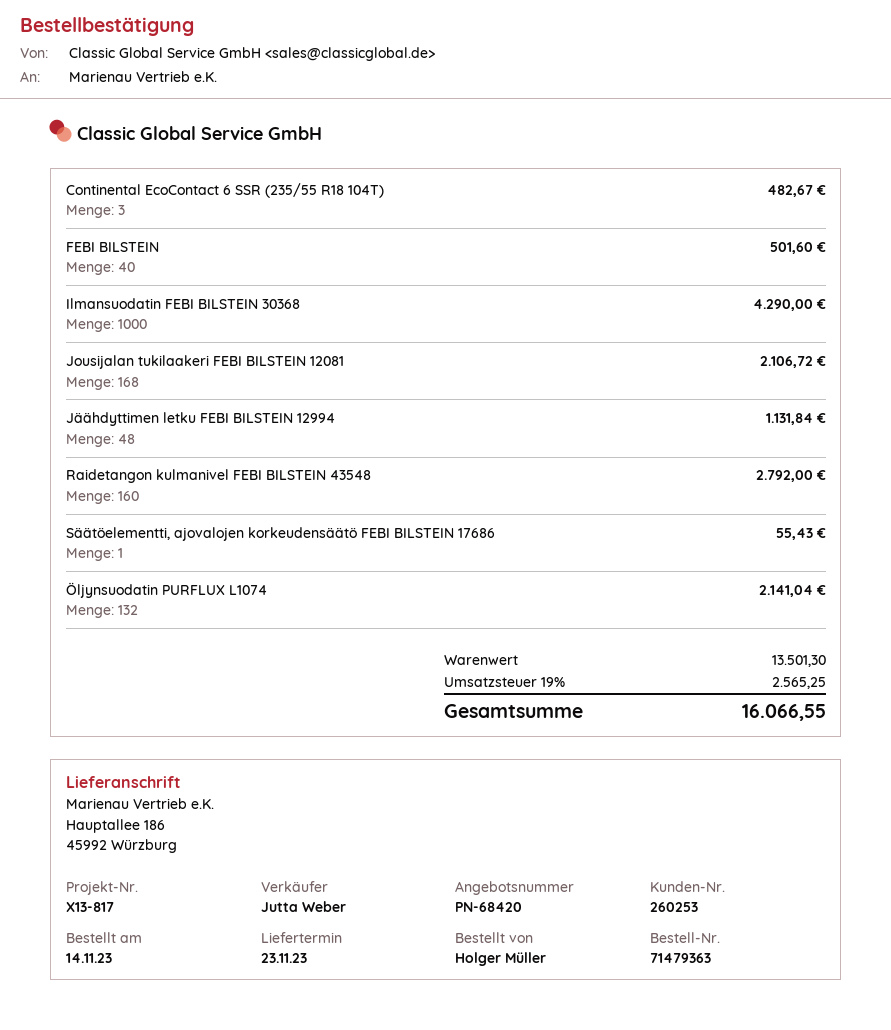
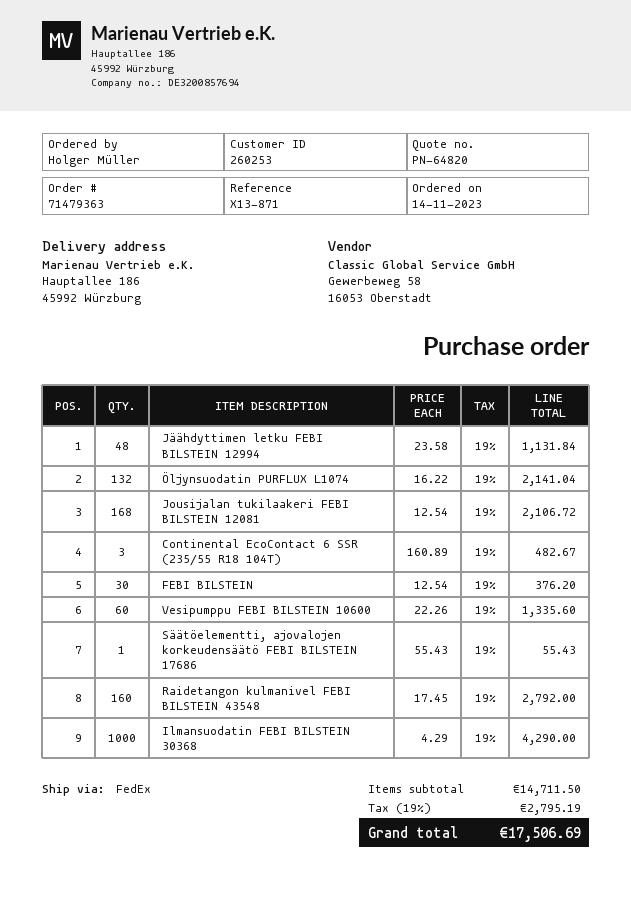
quote number: PN-68420 -> PN-64820
reference: X13-817 -> X13-871
FEBI BILSTEIN: 40 for 501.60 -> 30 for 376.20
Vesipumppu FEBI BILSTEIN 10600: none -> 60 for 1335.60
subtotal: 13501.30 -> 14711.50
tax: 19% = 2565.25 -> 19% = 2795.19
total: 16066.55 -> 17506.69

